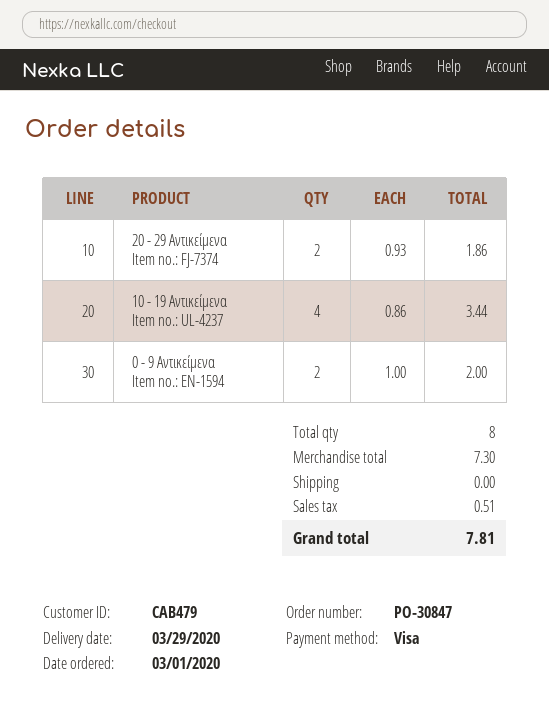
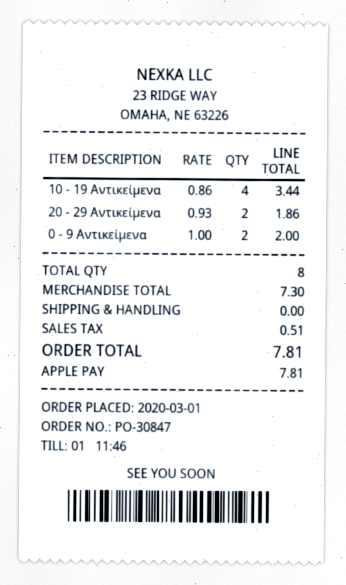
payment method: Visa -> Apple Pay

